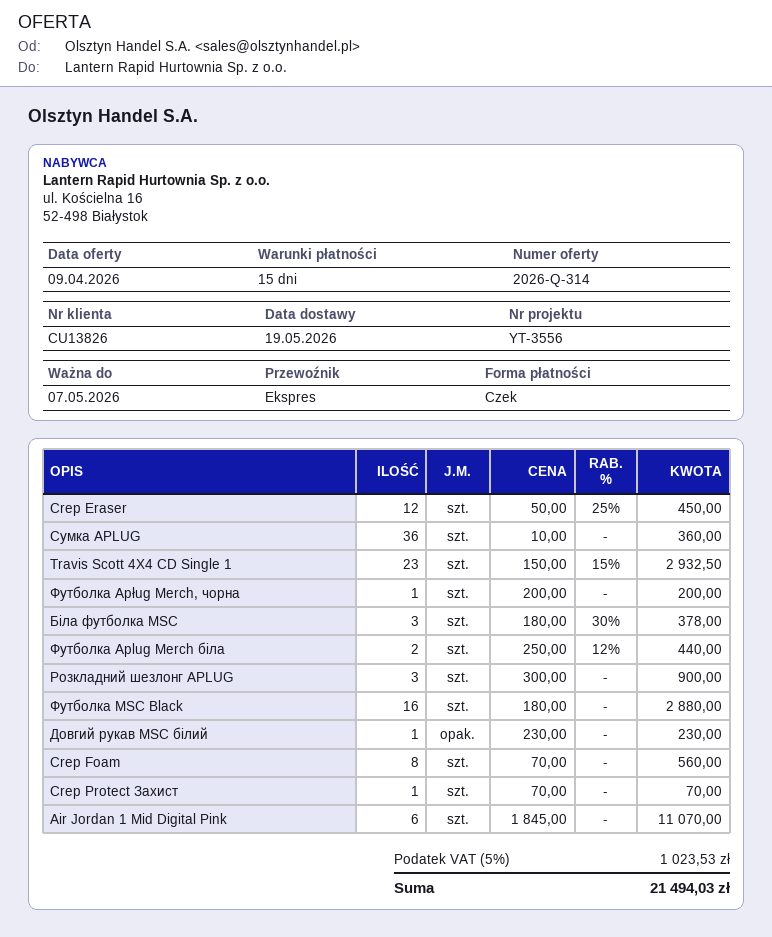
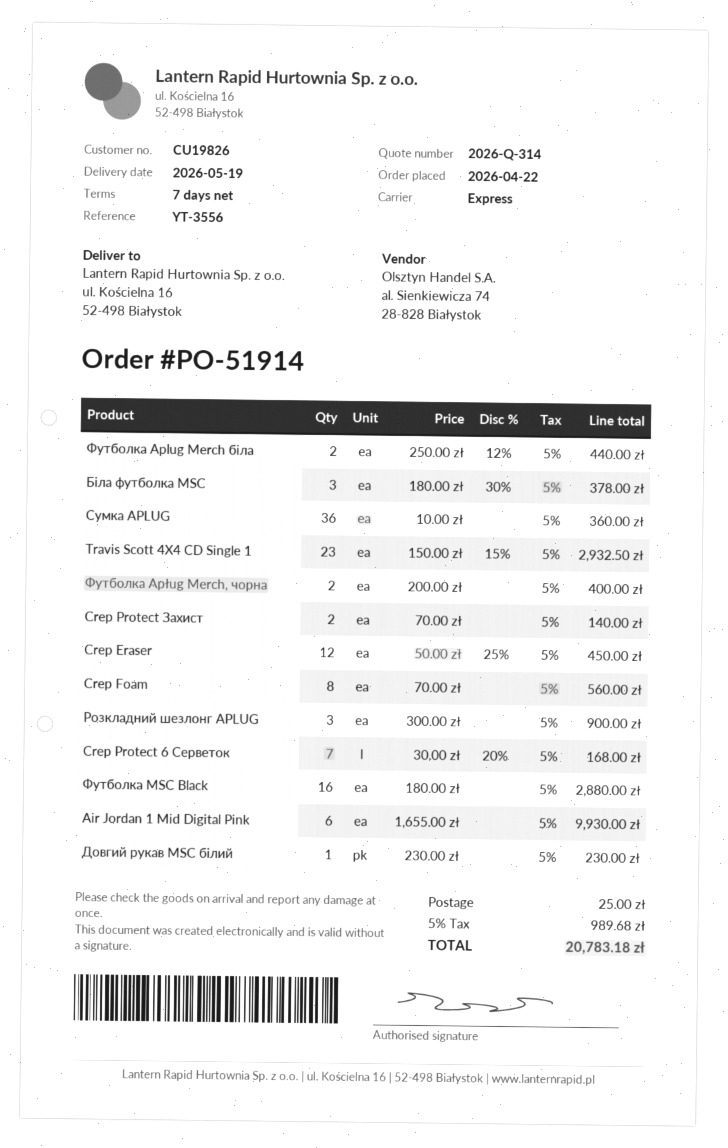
payment terms: 15 days -> 7 days
customer number: CU13826 -> CU19826
Футболка Apług Merch, чорна: 1 x 200.00 = 200.00 -> 2 x 200.00 = 400.00
Crep Protect Захист: 1 x 70.00 = 70.00 -> 2 x 70.00 = 140.00
Air Jordan 1 Mid Digital Pink: 6 x 1845.00 = 11070.00 -> 6 x 1655.00 = 9930.00
Crep Protect 6 Серветок: none -> 7 x 30.00 - 20% = 168.00
shipping: none -> 25.00
tax: 5% = 1023.53 -> 5% = 989.68
total: 21494.03 -> 20783.18

